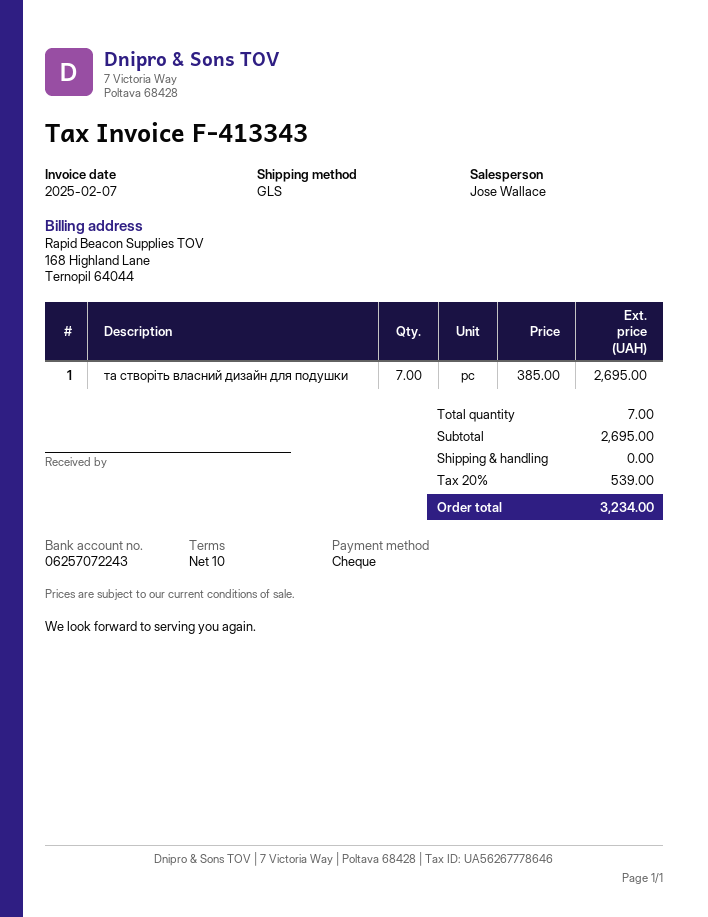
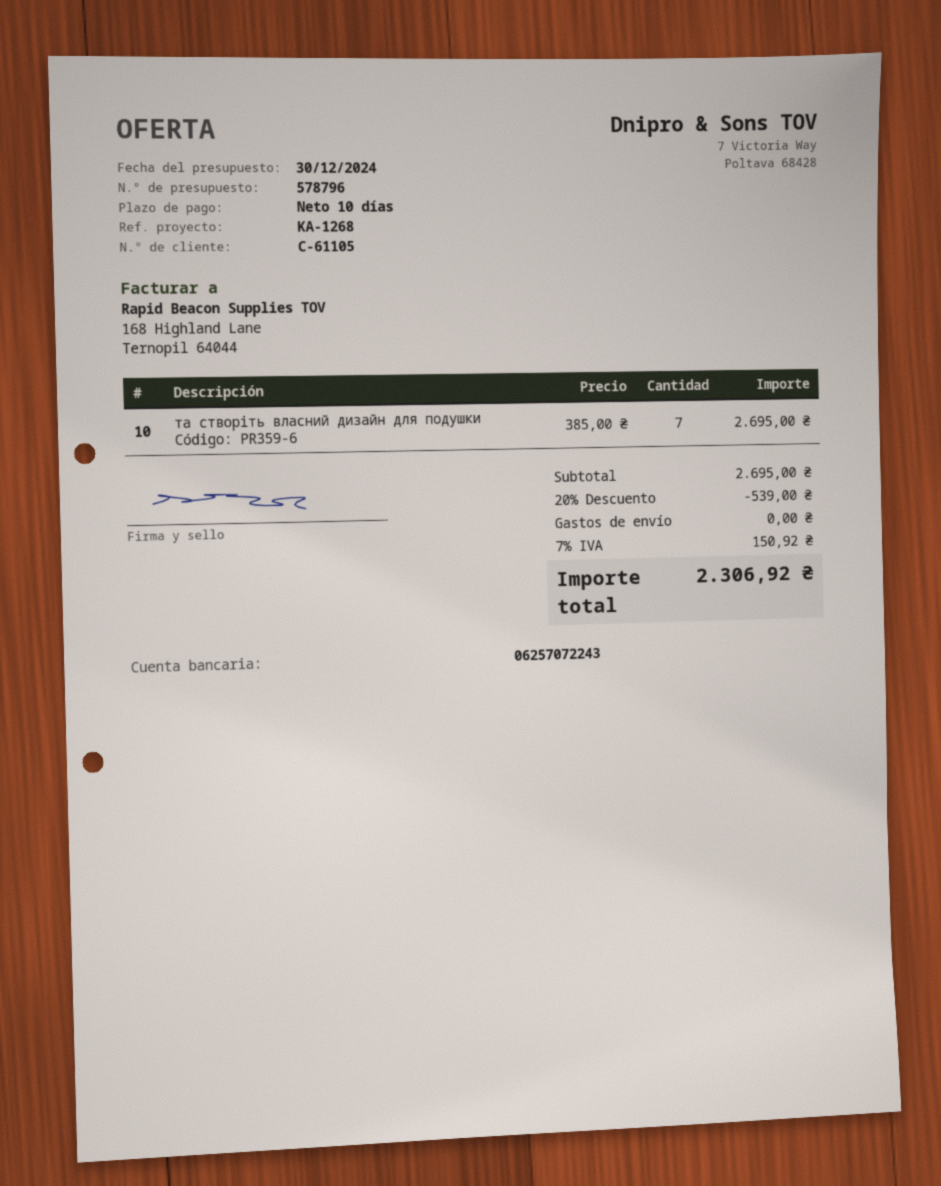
discount: none -> 20% = 539.00
tax: 20% = 539.00 -> 7% = 150.92
total: 3234.00 -> 2306.92

